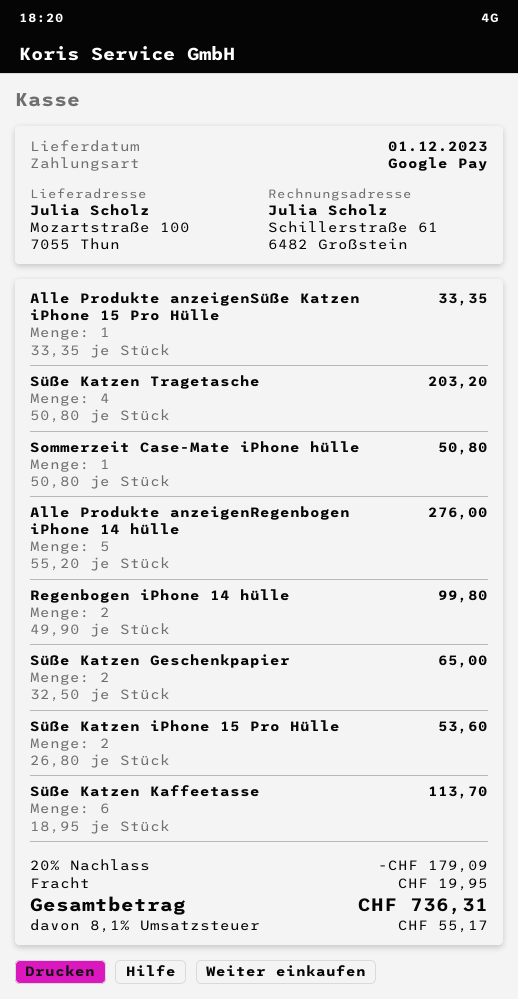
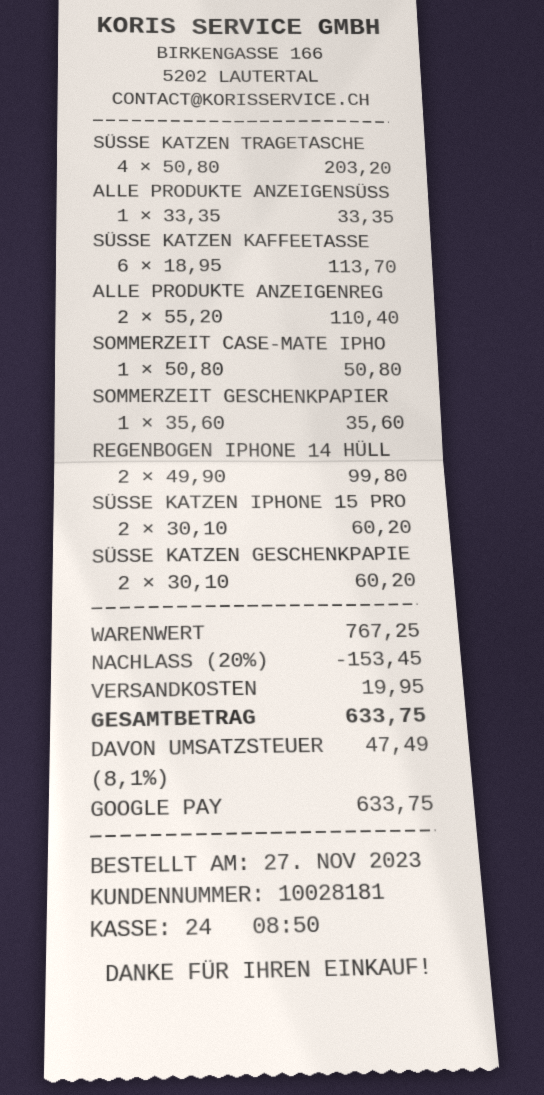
Alle Produkte anzeigenRegenbogen iPhone 14 hülle: 5 x 55.20 = 276.00 -> 2 x 55.20 = 110.40
Süße Katzen Geschenkpapier: 2 x 32.50 = 65.00 -> 2 x 30.10 = 60.20
Süße Katzen iPhone 15 Pro Hülle: 2 x 26.80 = 53.60 -> 2 x 30.10 = 60.20
SOMMERZEIT GESCHENKPAPIER: none -> 1 x 35.60 = 35.60
discount: 20% = 179.09 -> 20% = 153.45
tax: 8.1% = 55.17 -> 8.1% = 47.49
total: 736.31 -> 633.75

